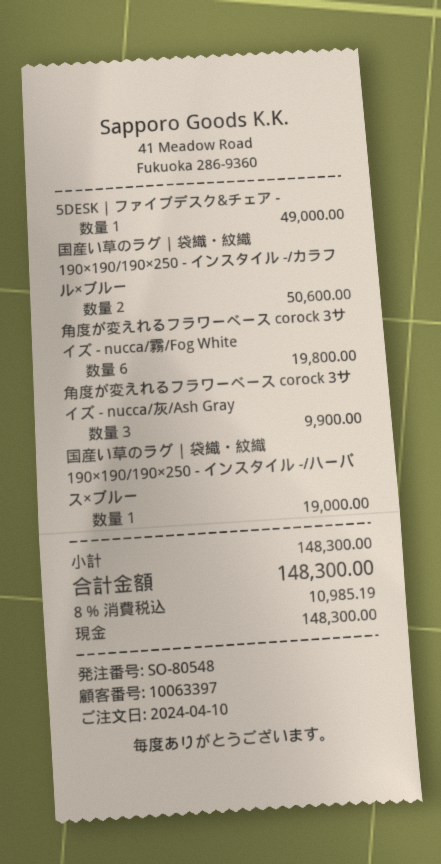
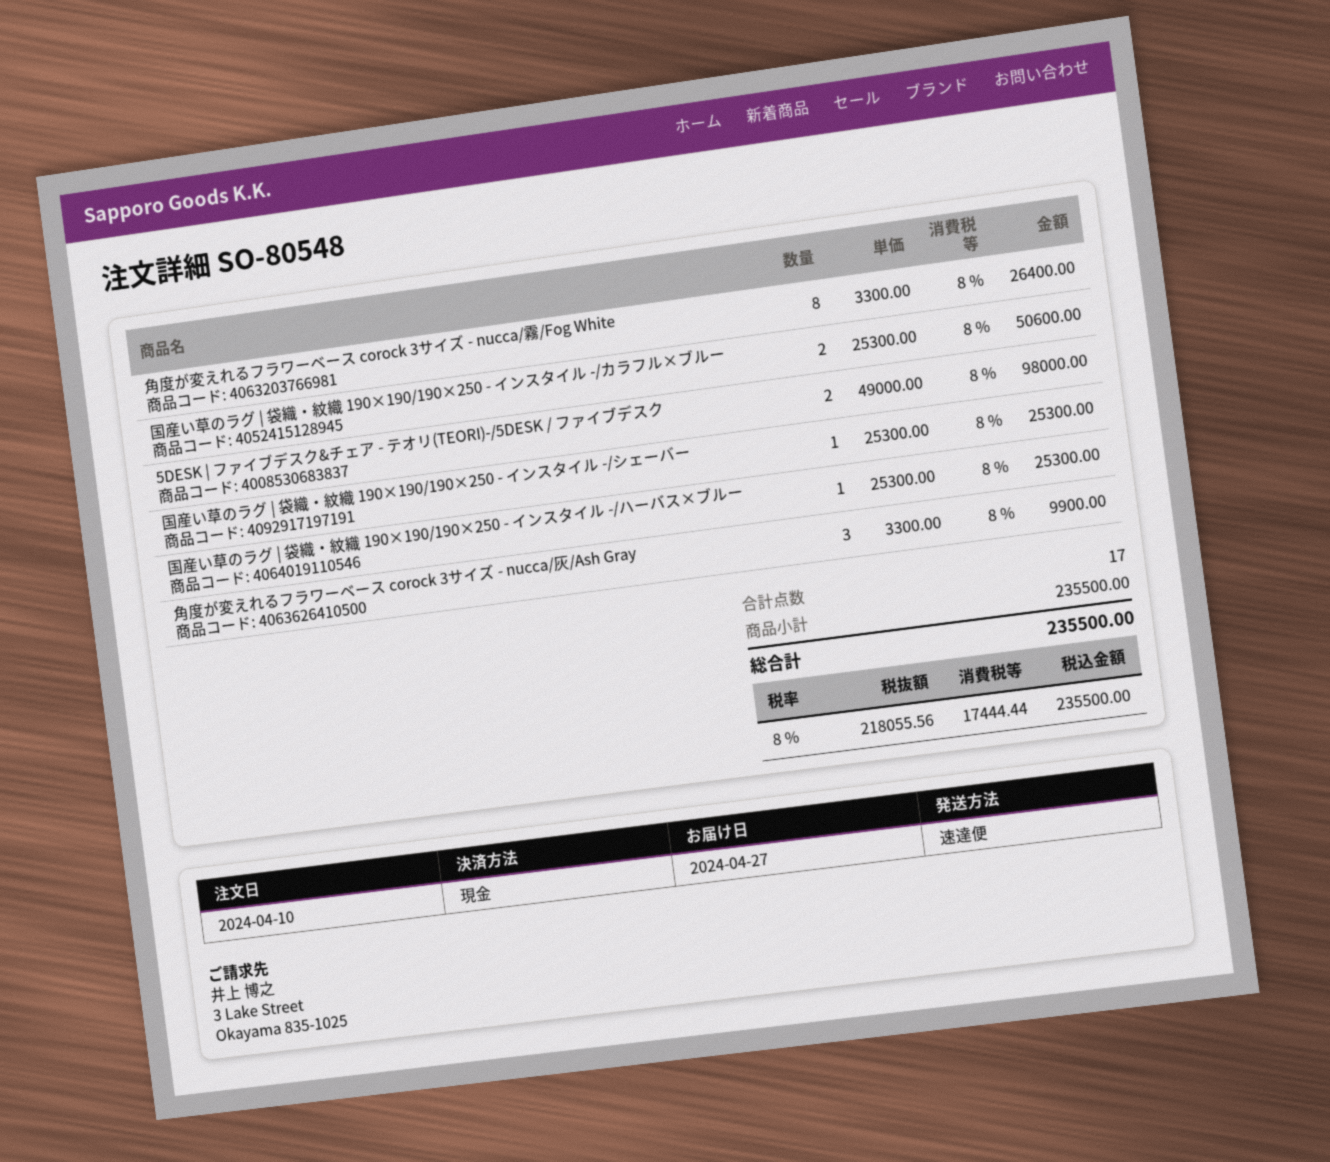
5DESK | ファイブデスク&チェア -: 1 for 49000.00 -> 2 for 98000.00
角度が変えれるフラワーベース corock 3サイズ - nucca/霧/Fog White: 6 for 19800.00 -> 8 for 26400.00
国産い草のラグ | 袋織・紋織 190×190/190×250 - インスタイル -/ハーバス×ブルー: 1 for 19000.00 -> 1 for 25300.00
国産い草のラグ | 袋織・紋織 190×190/190×250 - インスタイル -/シェーバー: none -> 1 for 25300.00
subtotal: 148300.00 -> 235500.00
tax: 8% = 10985.19 -> 8% = 17444.44
total: 148300.00 -> 235500.00

